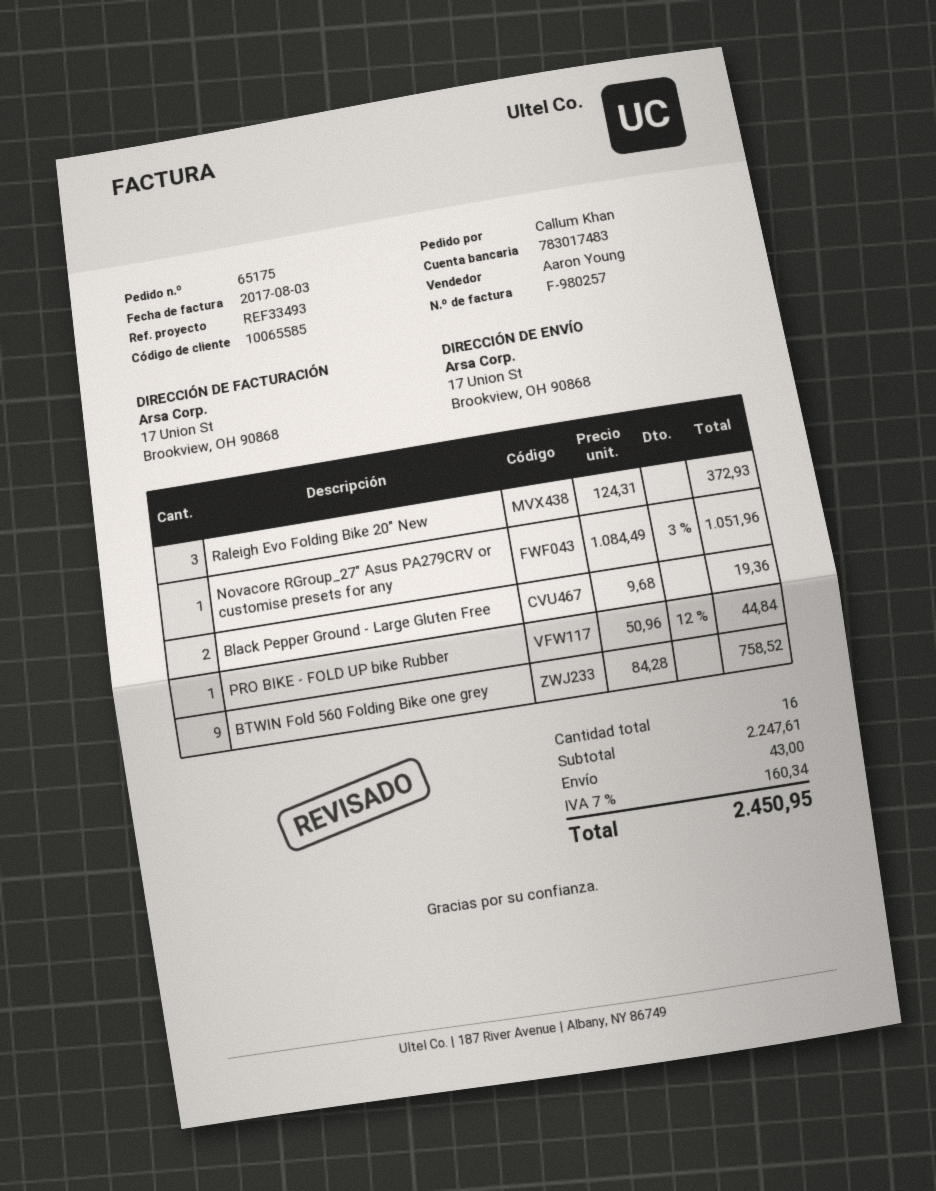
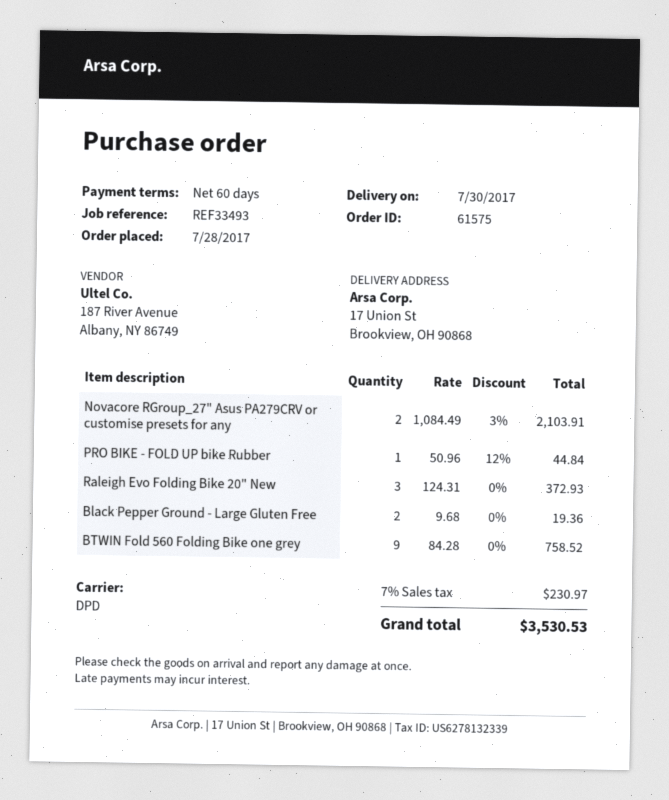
order number: 65175 -> 61575
Novacore RGroup_27" Asus PA279CRV or customise presets for any: 1 x 1084.49 - 3% = 1051.96 -> 2 x 1084.49 - 3% = 2103.91
shipping: 43.00 -> none
tax: 7% = 160.34 -> 7% = 230.97
total: 2450.95 -> 3530.53

